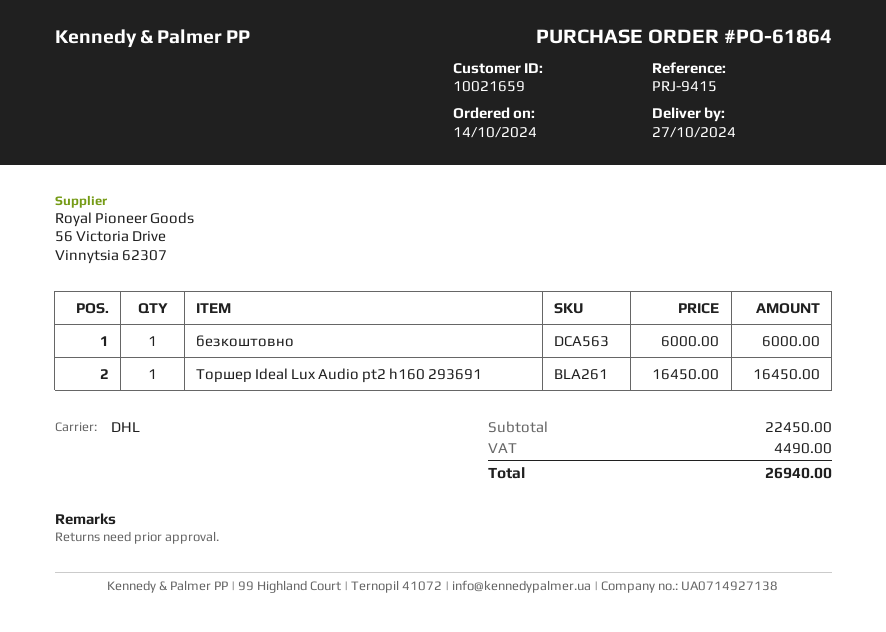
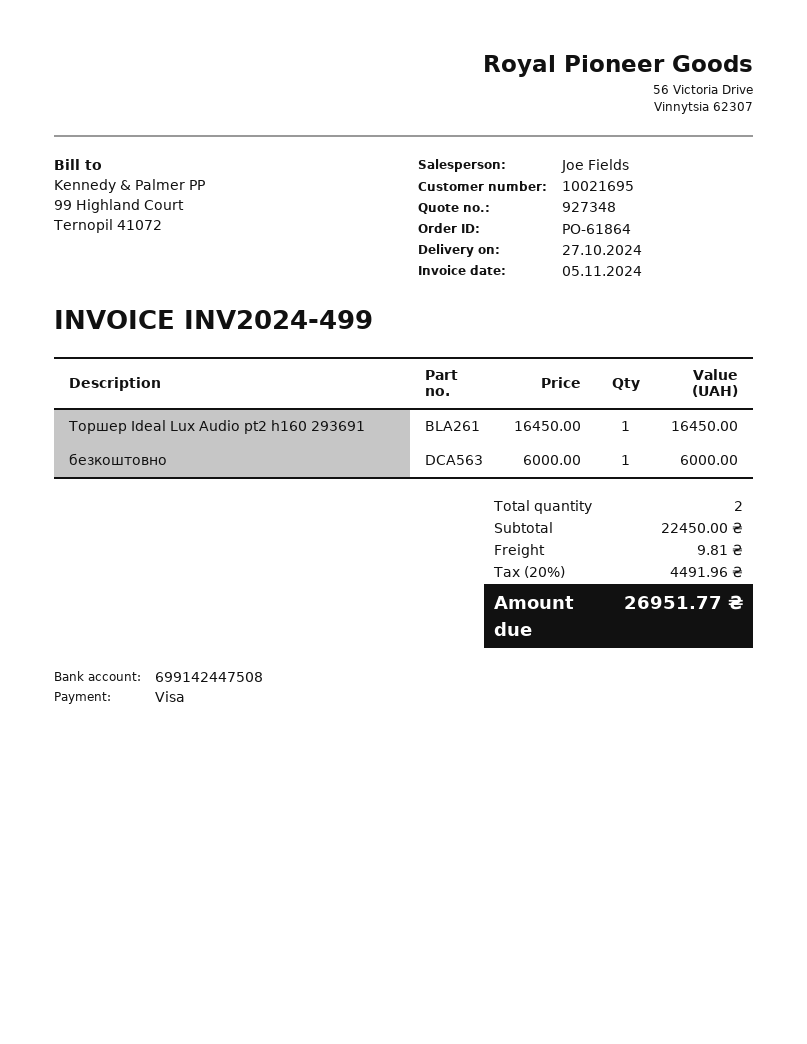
customer number: 10021659 -> 10021695
shipping: none -> 9.81
tax: 4490.00 -> 4491.96
total: 26940.00 -> 26951.77

